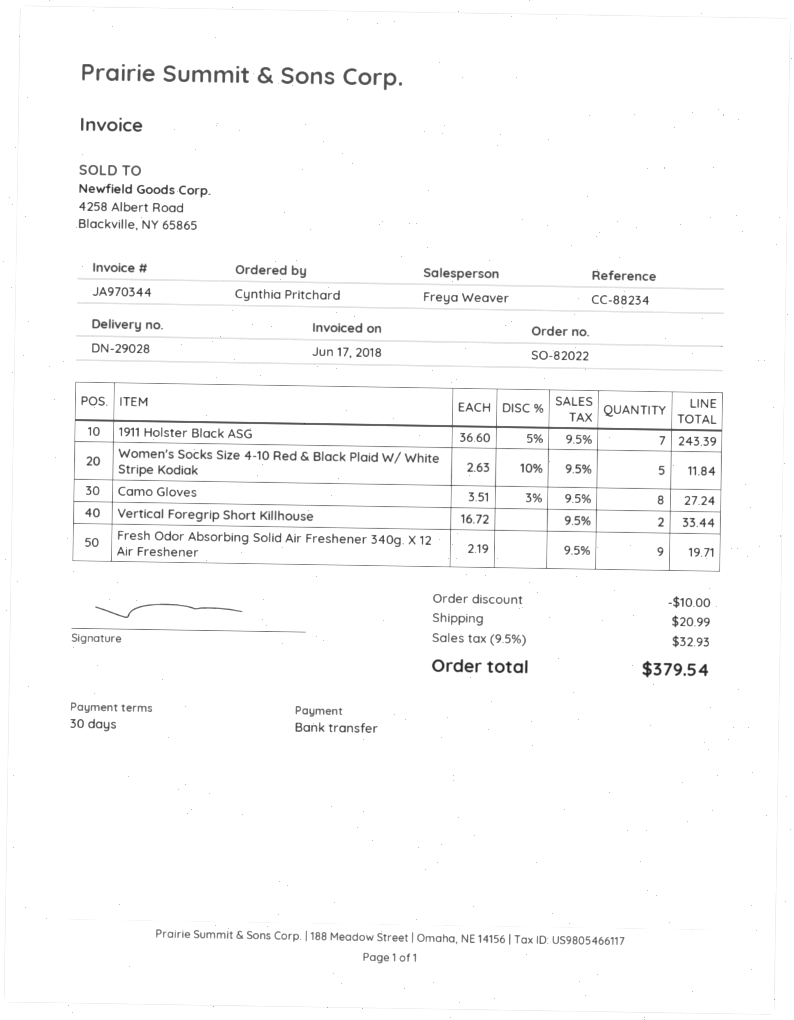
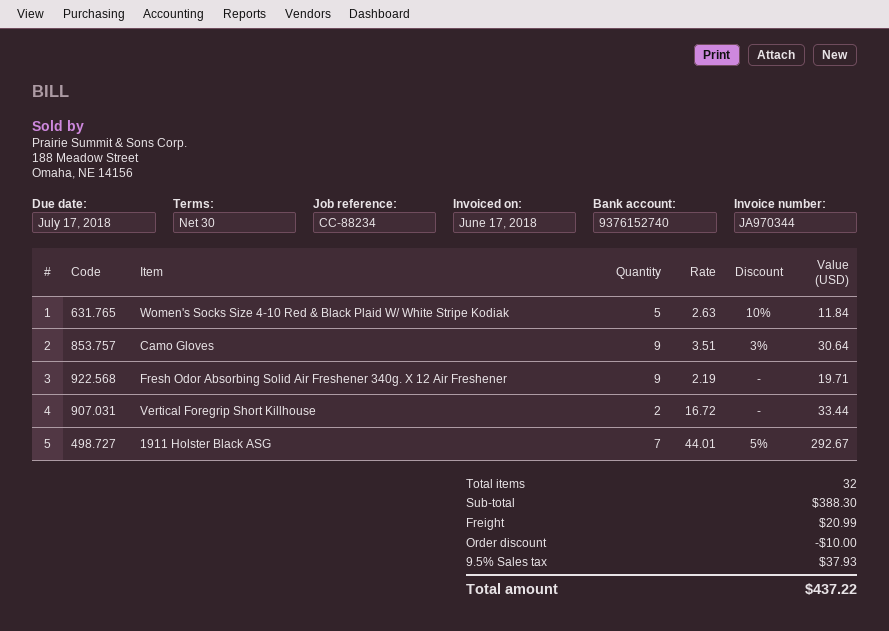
1911 Holster Black ASG: 7 x 36.60 - 5% = 243.39 -> 7 x 44.01 - 5% = 292.67
Camo Gloves: 8 x 3.51 - 3% = 27.24 -> 9 x 3.51 - 3% = 30.64
tax: 9.5% = 32.93 -> 9.5% = 37.93
total: 379.54 -> 437.22

